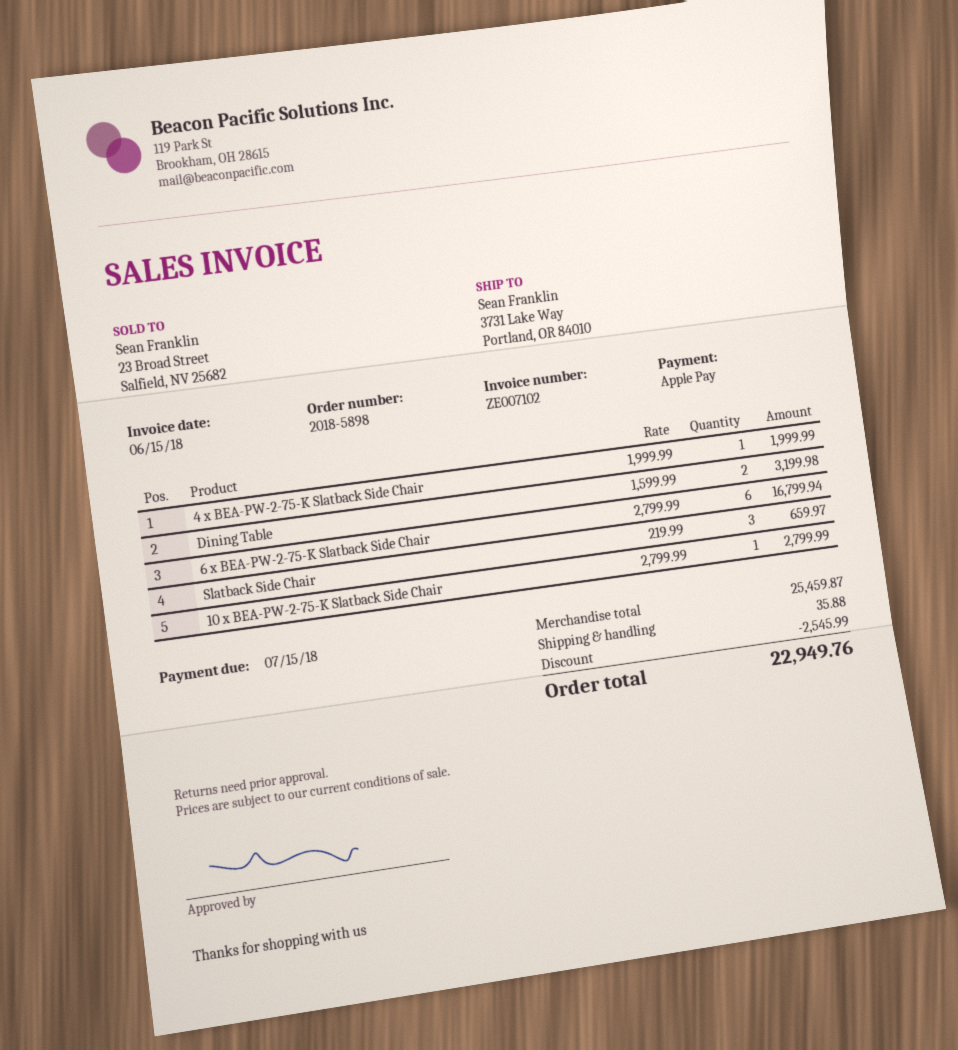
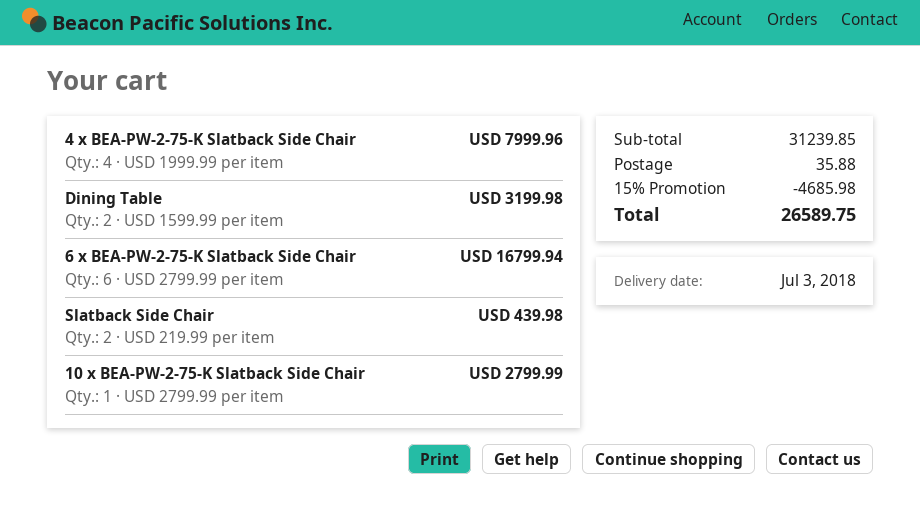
4 x BEA-PW-2-75-K Slatback Side Chair: 1 x 1999.99 = 1999.99 -> 4 x 1999.99 = 7999.96
Slatback Side Chair: 3 x 219.99 = 659.97 -> 2 x 219.99 = 439.98
subtotal: 25459.87 -> 31239.85
discount: 2545.99 -> 4685.98
total: 22949.76 -> 26589.75

